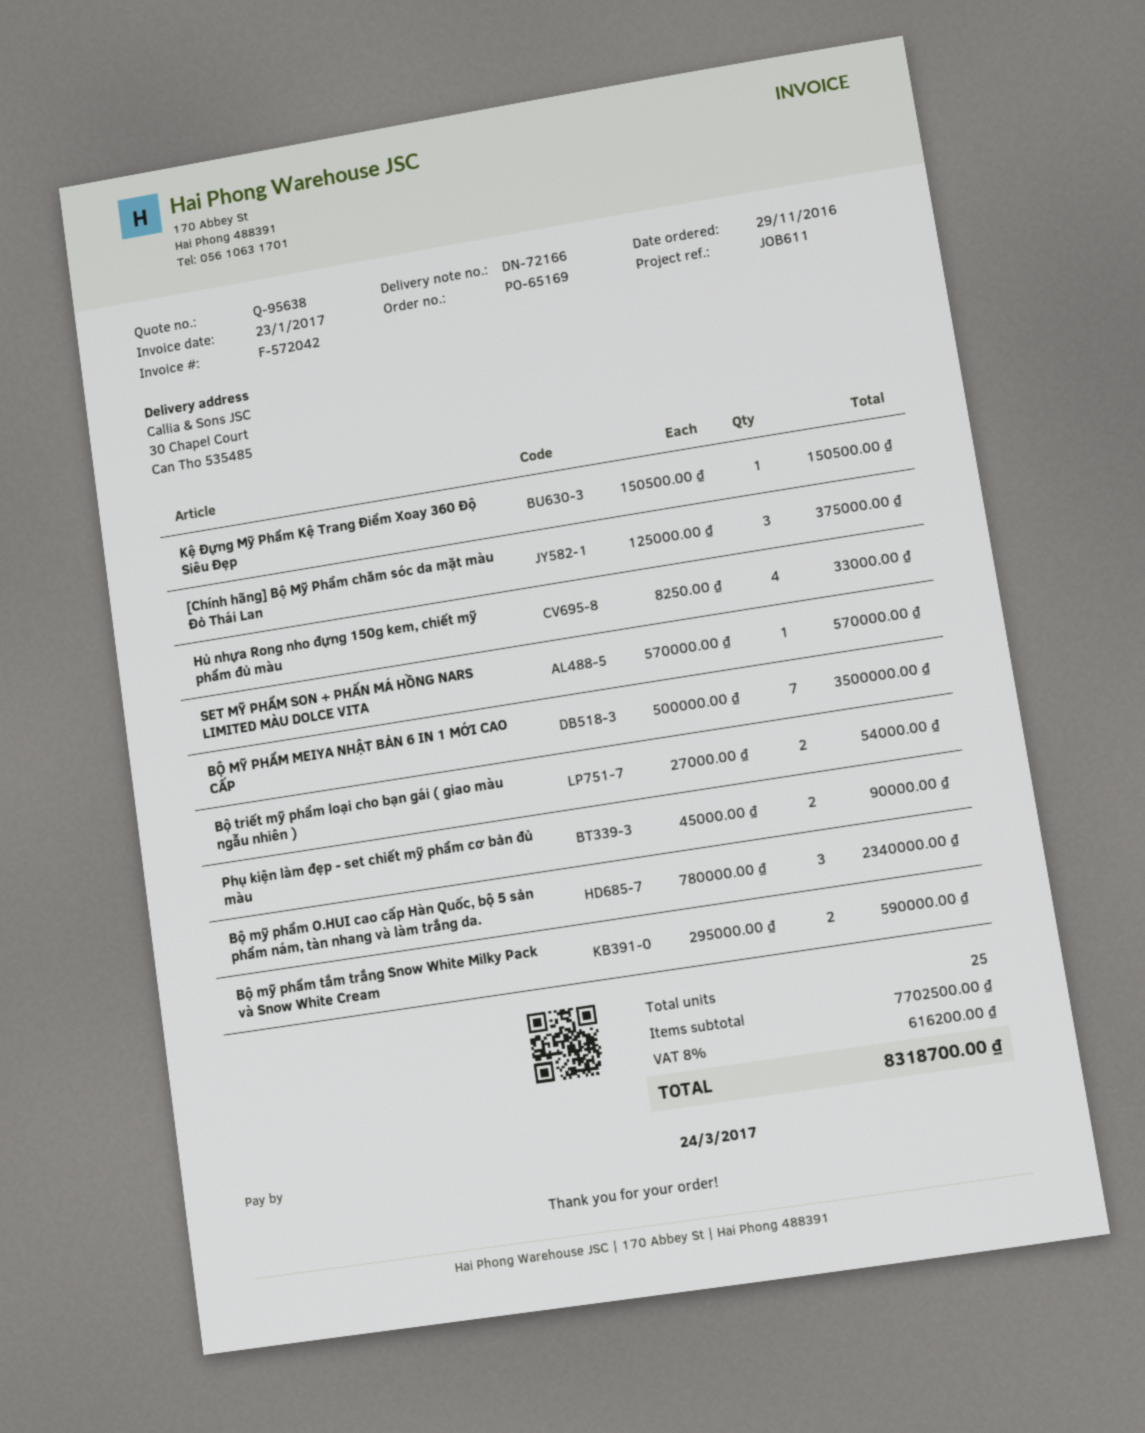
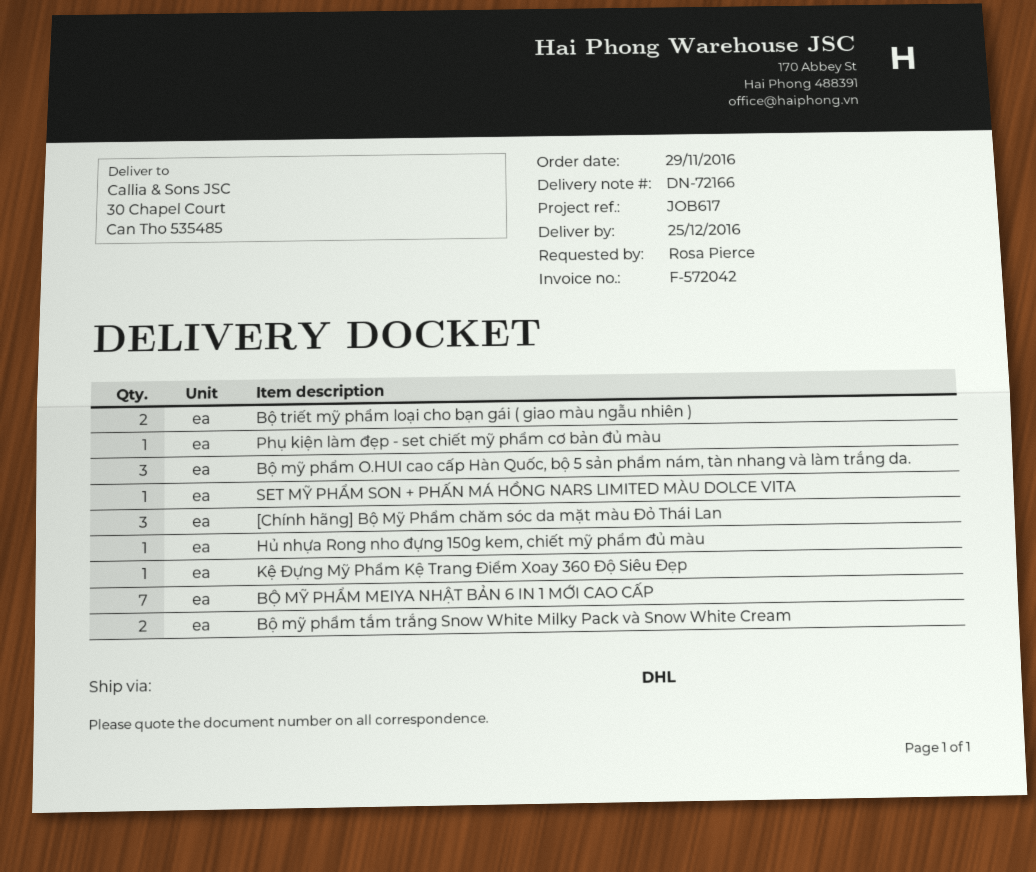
reference: JOB611 -> JOB617
Hủ nhựa Rong nho đựng 150g kem, chiết mỹ phẩm đủ màu: 4 -> 1
Phụ kiện làm đẹp - set chiết mỹ phẩm cơ bản đủ màu: 2 -> 1

